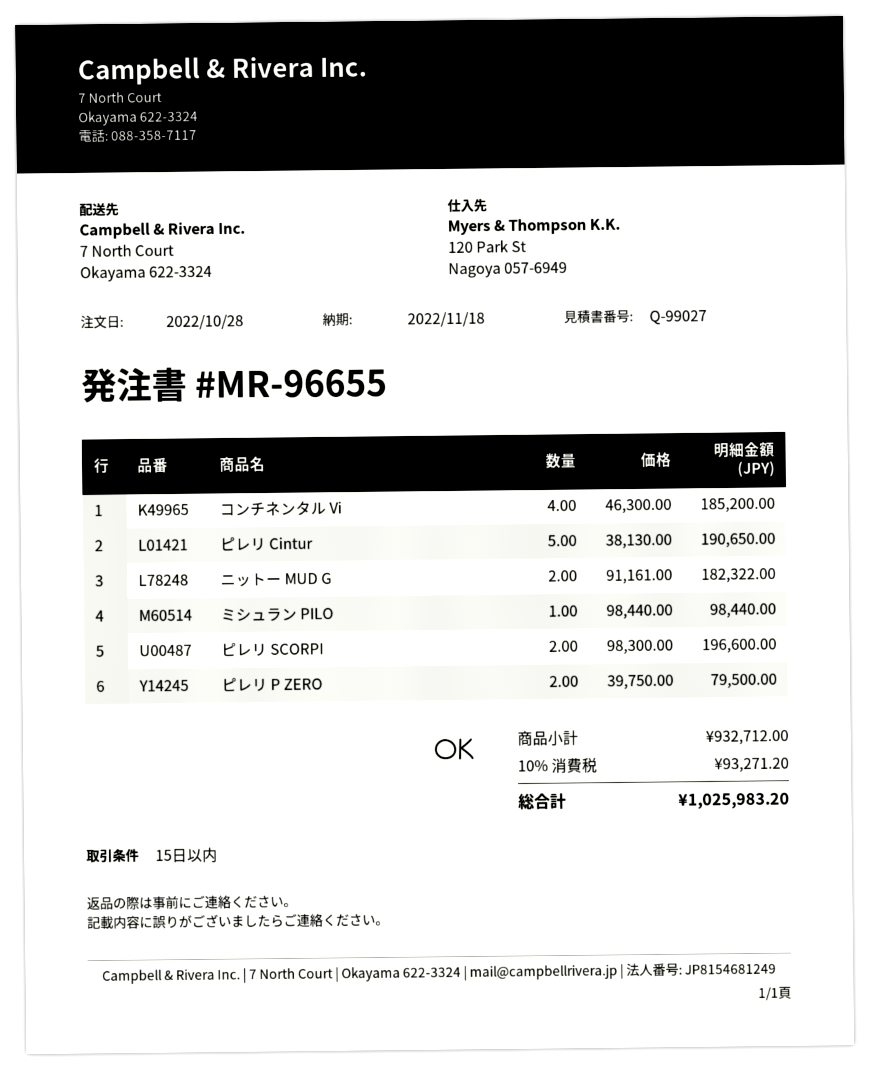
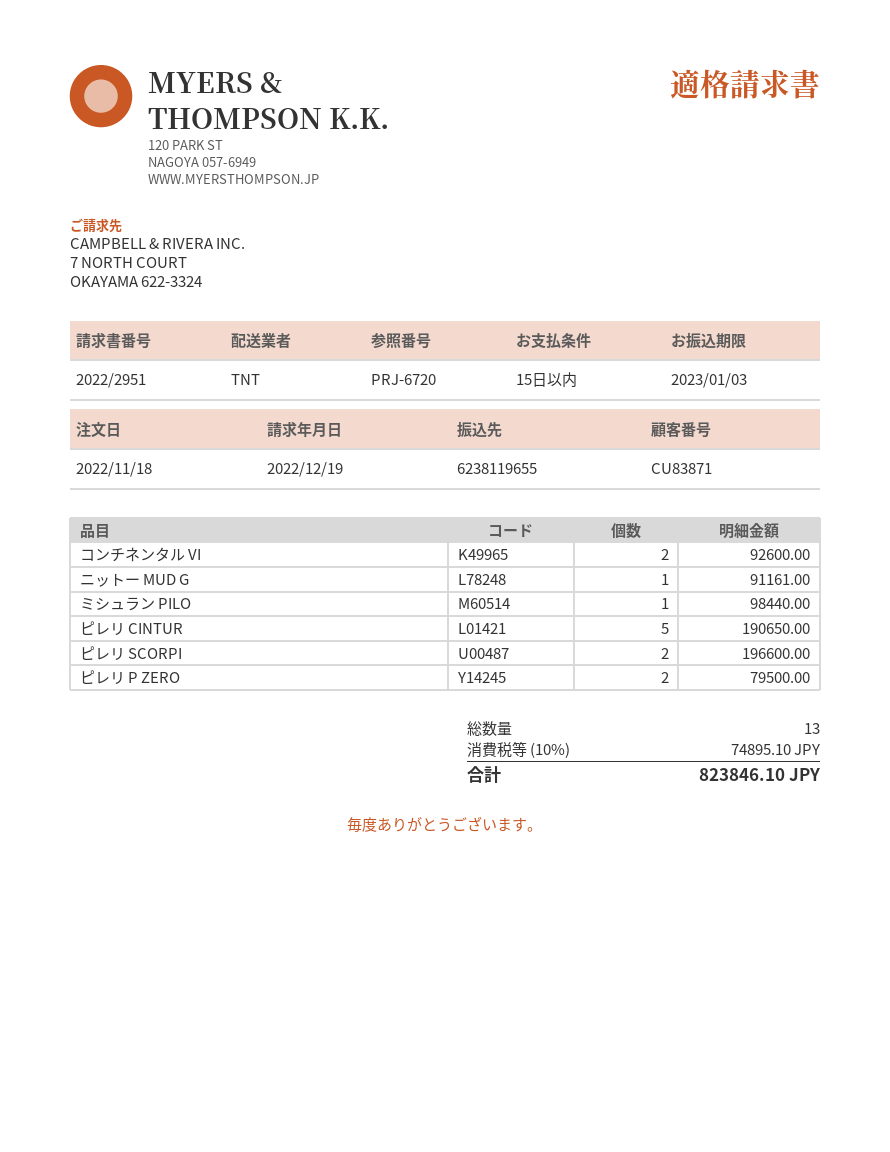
order date: 2022-10-28 -> 2022-11-18
コンチネンタル Vi: 4 for 185200.00 -> 2 for 92600.00
ニットー MUD G: 2 for 182322.00 -> 1 for 91161.00
tax: 10% = 93271.20 -> 10% = 74895.10
total: 1025983.20 -> 823846.10

